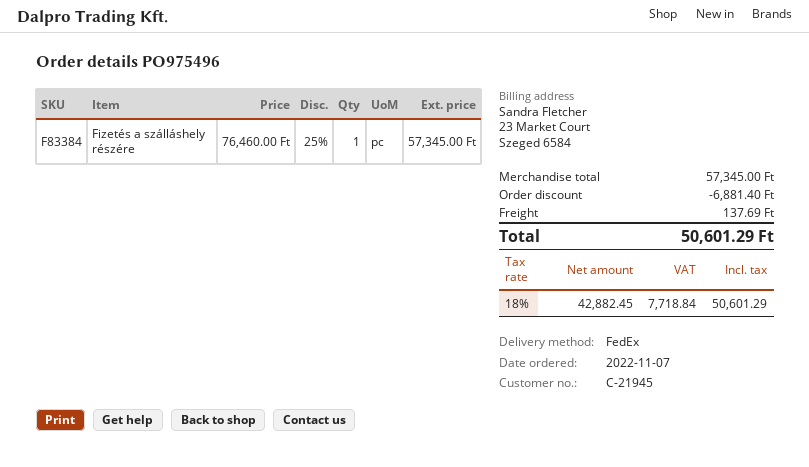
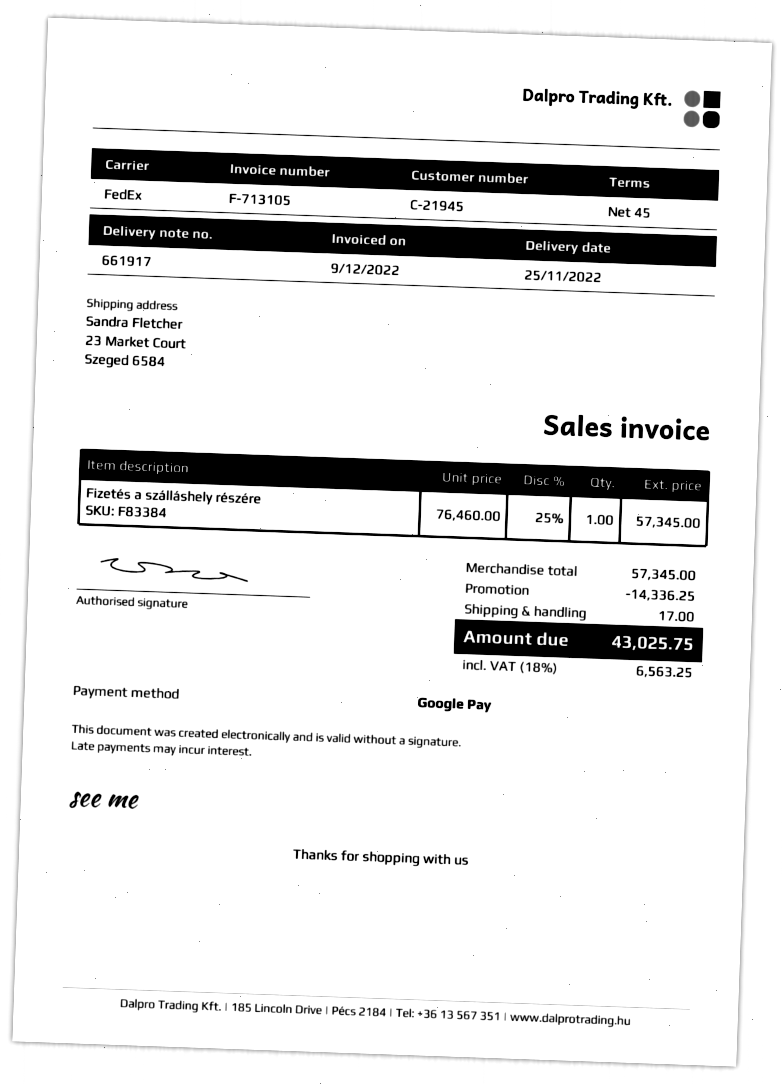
discount: 6881.40 -> 14336.25
shipping: 137.69 -> 17.00
tax: 18% = 7718.84 -> 18% = 6563.25
total: 50601.29 -> 43025.75

